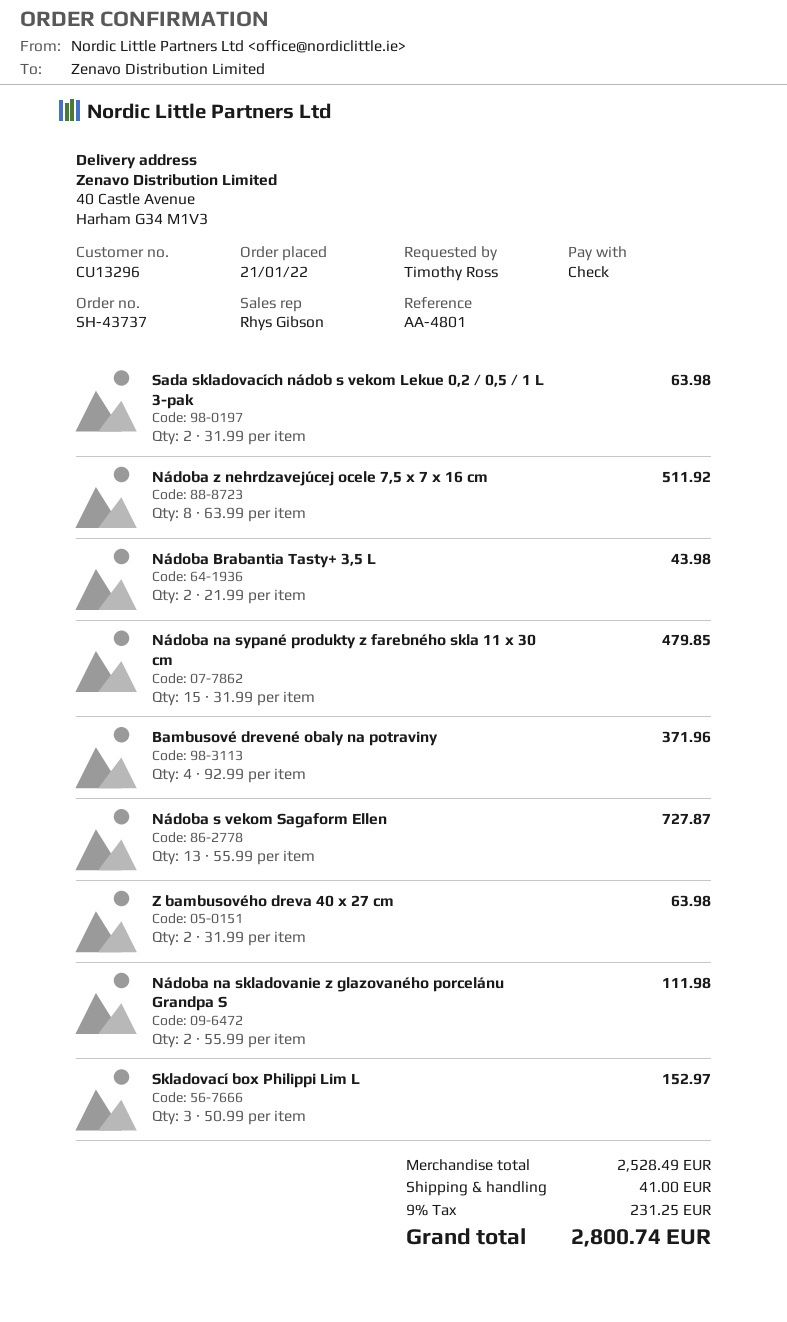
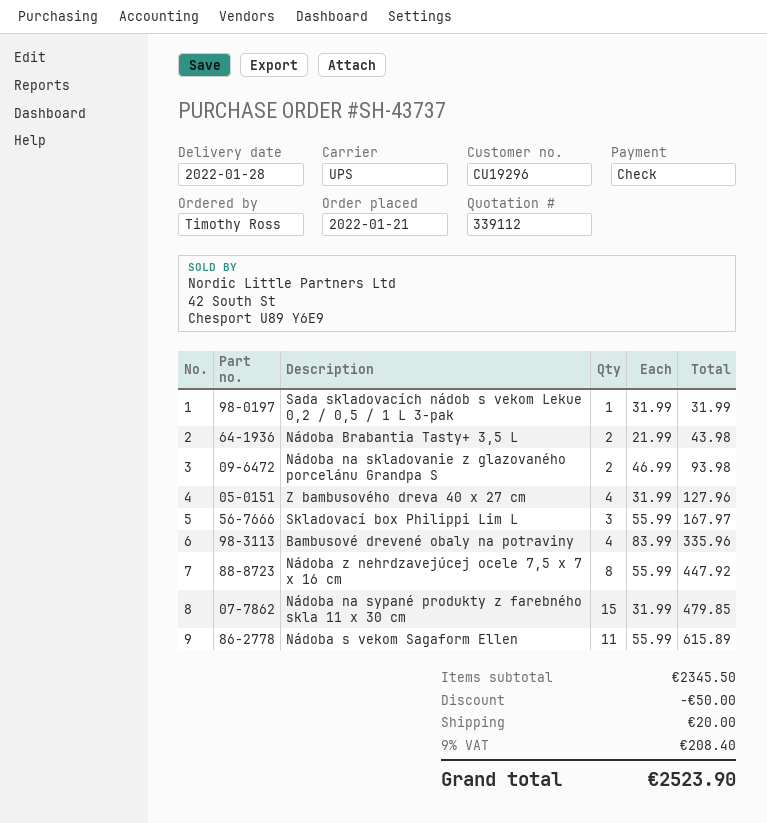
customer number: CU13296 -> CU19296
Sada skladovacích nádob s vekom Lekue 0,2 / 0,5 / 1 L 3-pak: 2 x 31.99 = 63.98 -> 1 x 31.99 = 31.99
Nádoba z nehrdzavejúcej ocele 7,5 x 7 x 16 cm: 8 x 63.99 = 511.92 -> 8 x 55.99 = 447.92
Bambusové drevené obaly na potraviny: 4 x 92.99 = 371.96 -> 4 x 83.99 = 335.96
Nádoba s vekom Sagaform Ellen: 13 x 55.99 = 727.87 -> 11 x 55.99 = 615.89
Z bambusového dreva 40 x 27 cm: 2 x 31.99 = 63.98 -> 4 x 31.99 = 127.96
Nádoba na skladovanie z glazovaného porcelánu Grandpa S: 2 x 55.99 = 111.98 -> 2 x 46.99 = 93.98
Skladovací box Philippi Lim L: 3 x 50.99 = 152.97 -> 3 x 55.99 = 167.97
subtotal: 2528.49 -> 2345.50
discount: none -> 50.00
shipping: 41.00 -> 20.00
tax: 9% = 231.25 -> 9% = 208.40
total: 2800.74 -> 2523.90

